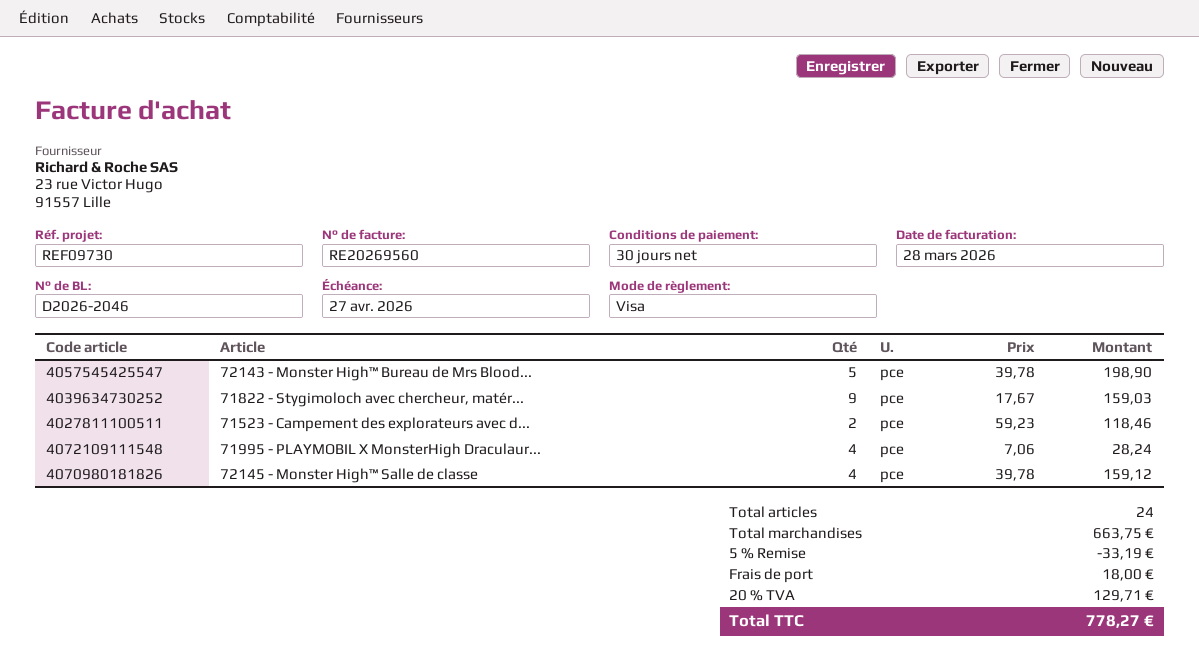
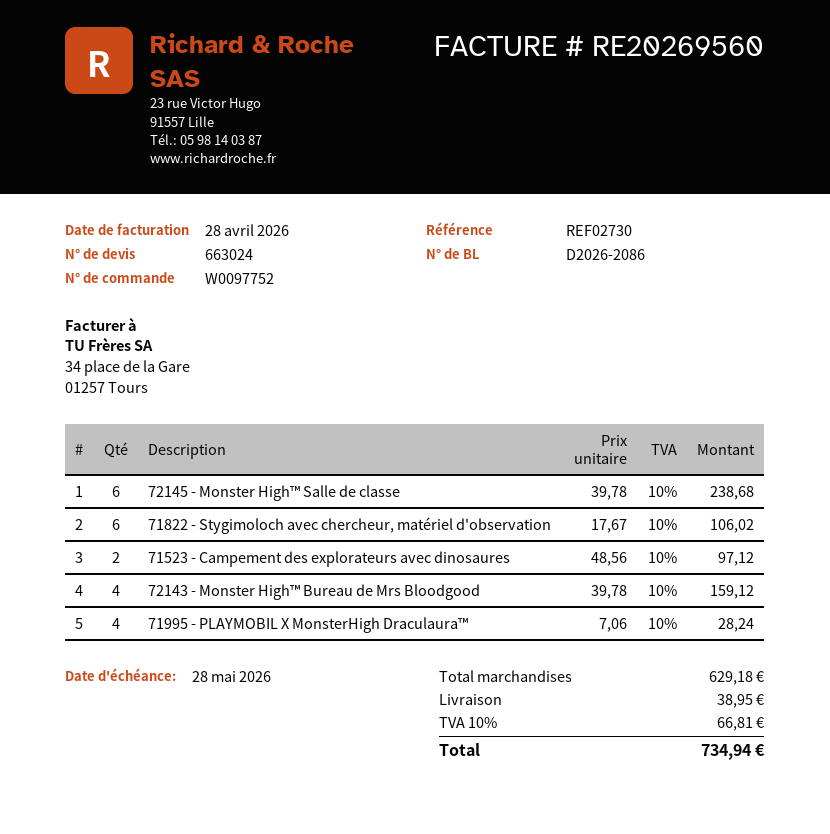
delivery note number: D2026-2046 -> D2026-2086
invoice date: 2026-03-28 -> 2026-04-28
due date: 2026-04-27 -> 2026-05-28
reference: REF09730 -> REF02730
72143 - Monster High™ Bureau de Mrs Blood...: 5 x 39.78 = 198.90 -> 4 x 39.78 = 159.12
71822 - Stygimoloch avec chercheur, matér...: 9 x 17.67 = 159.03 -> 6 x 17.67 = 106.02
71523 - Campement des explorateurs avec d...: 2 x 59.23 = 118.46 -> 2 x 48.56 = 97.12
72145 - Monster High™ Salle de classe: 4 x 39.78 = 159.12 -> 6 x 39.78 = 238.68
subtotal: 663.75 -> 629.18
discount: 5% = 33.19 -> none
shipping: 18.00 -> 38.95
tax: 20% = 129.71 -> 10% = 66.81
total: 778.27 -> 734.94

